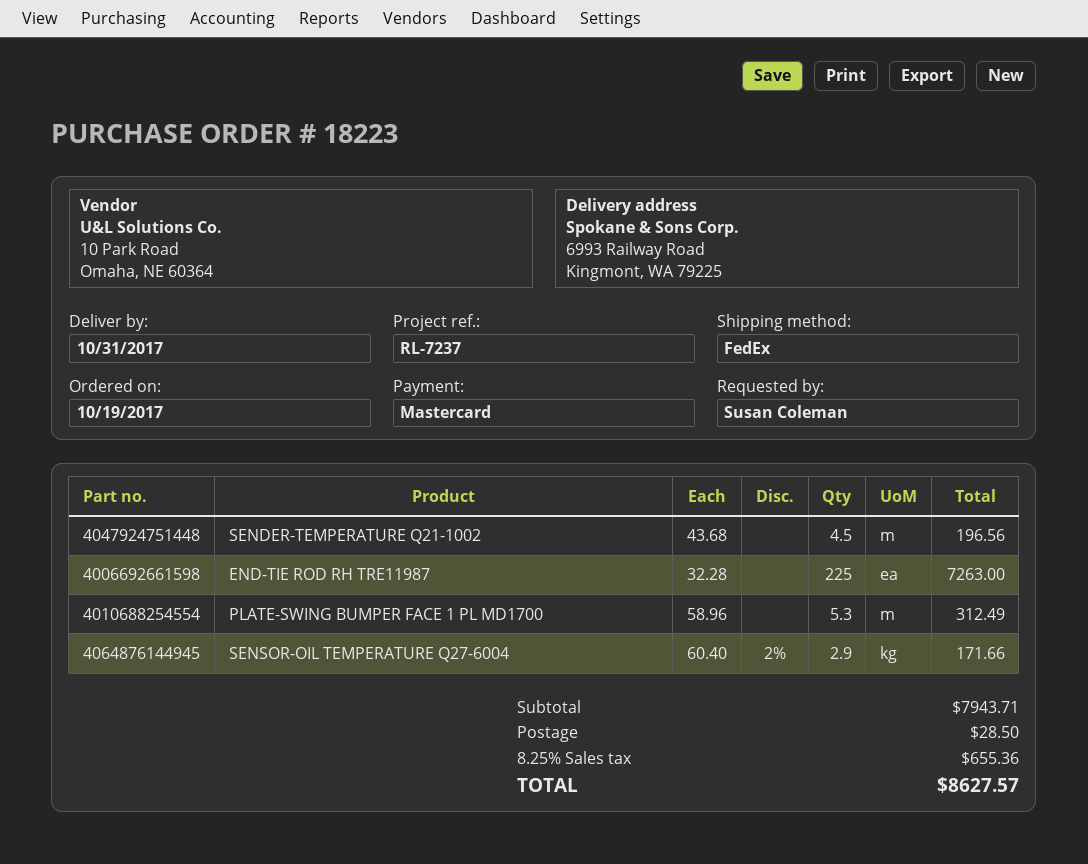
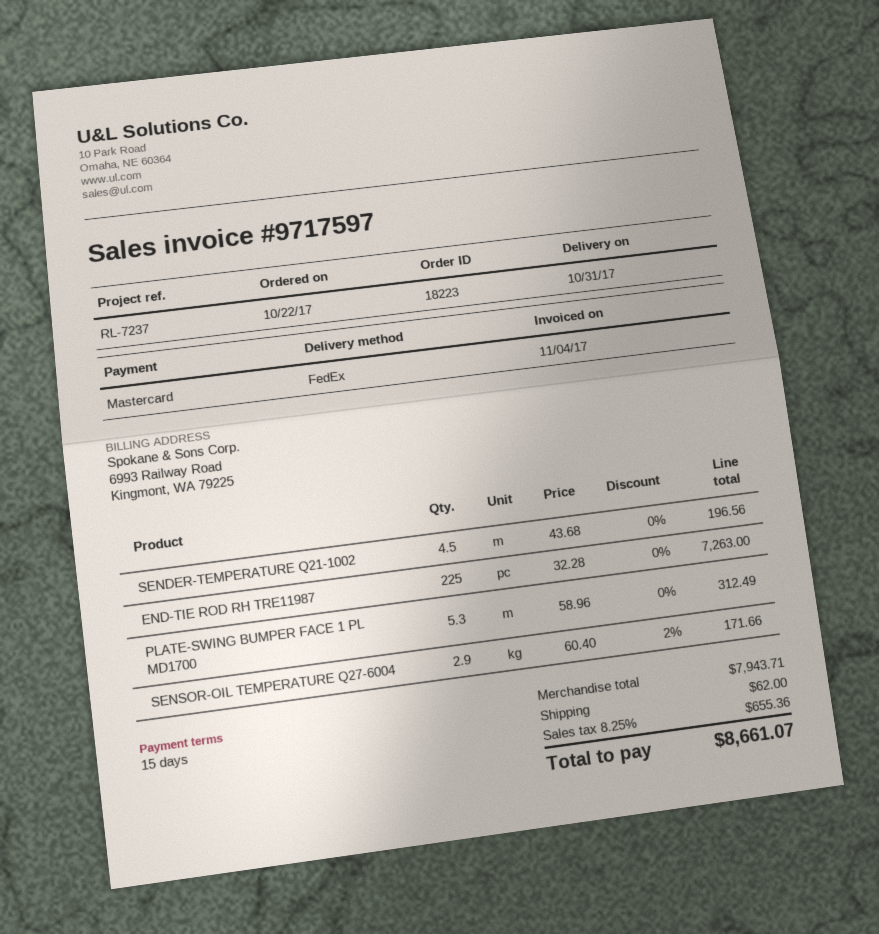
order date: 2017-10-19 -> 2017-10-22
shipping: 28.50 -> 62.00
total: 8627.57 -> 8661.07

